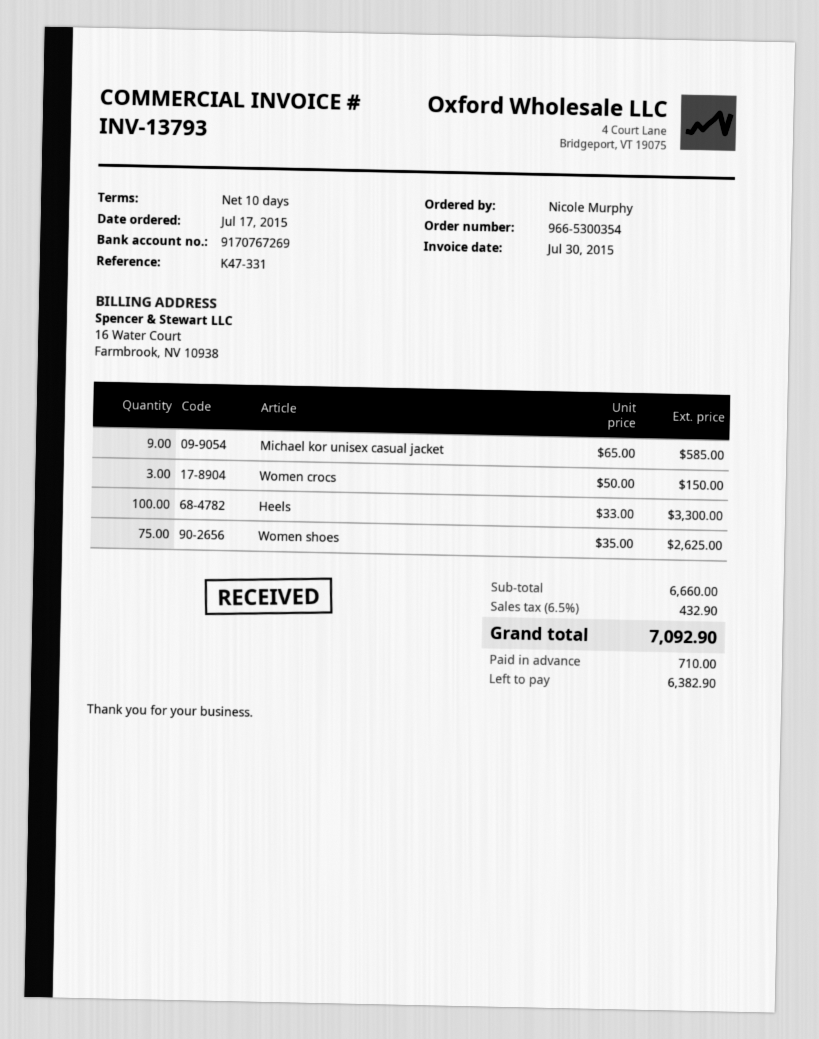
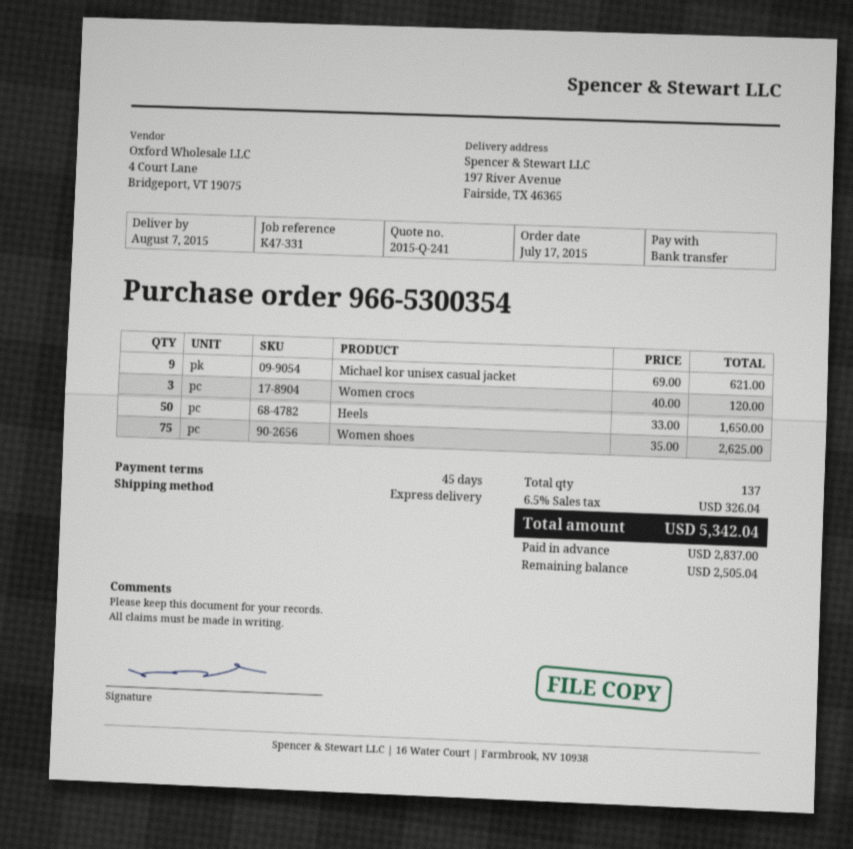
payment terms: 10 days -> 45 days
Michael kor unisex casual jacket: 9 x 65.00 = 585.00 -> 9 x 69.00 = 621.00
Women crocs: 3 x 50.00 = 150.00 -> 3 x 40.00 = 120.00
Heels: 100 x 33.00 = 3300.00 -> 50 x 33.00 = 1650.00
tax: 6.5% = 432.90 -> 6.5% = 326.04
total: 7092.90 -> 5342.04
deposit: 710.00 -> 2837.00
balance: 6382.90 -> 2505.04

